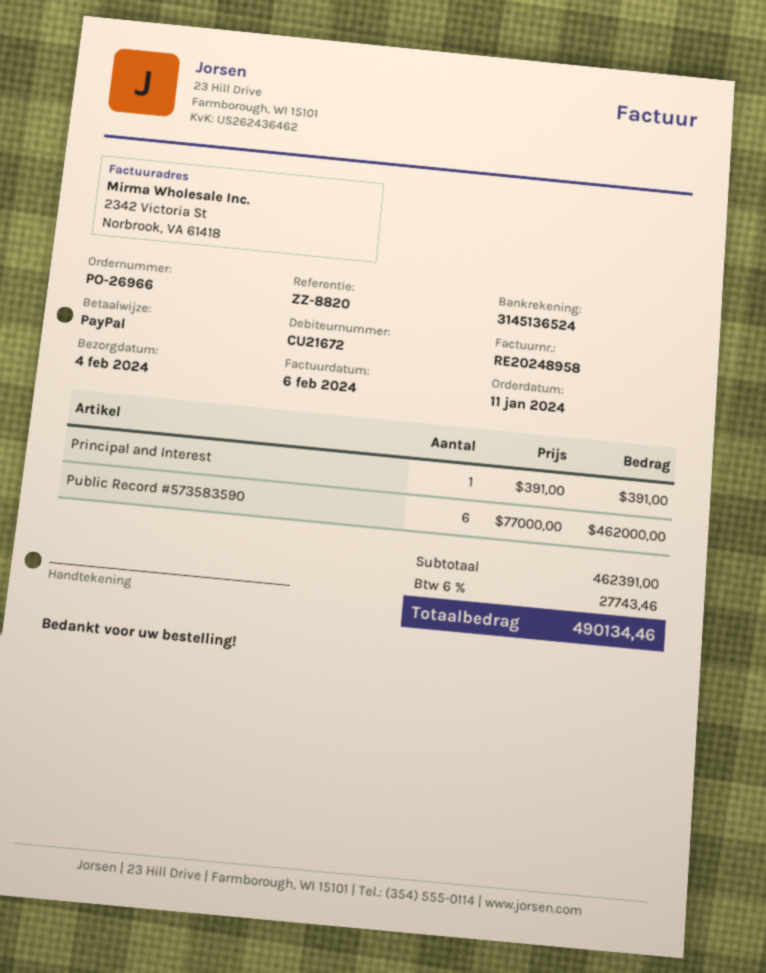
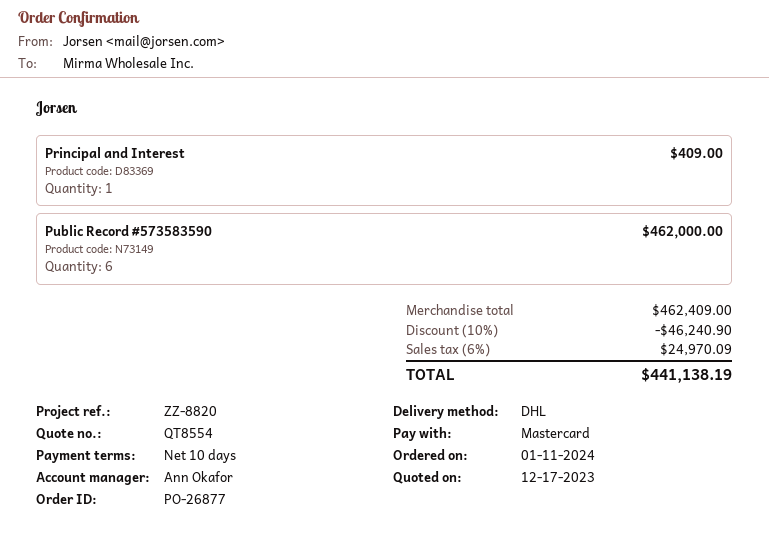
order number: PO-26966 -> PO-26877
payment method: PayPal -> Mastercard
Principal and Interest: 1 for 391.00 -> 1 for 409.00
subtotal: 462391.00 -> 462409.00
discount: none -> 10% = 46240.90
tax: 6% = 27743.46 -> 6% = 24970.09
total: 490134.46 -> 441138.19

